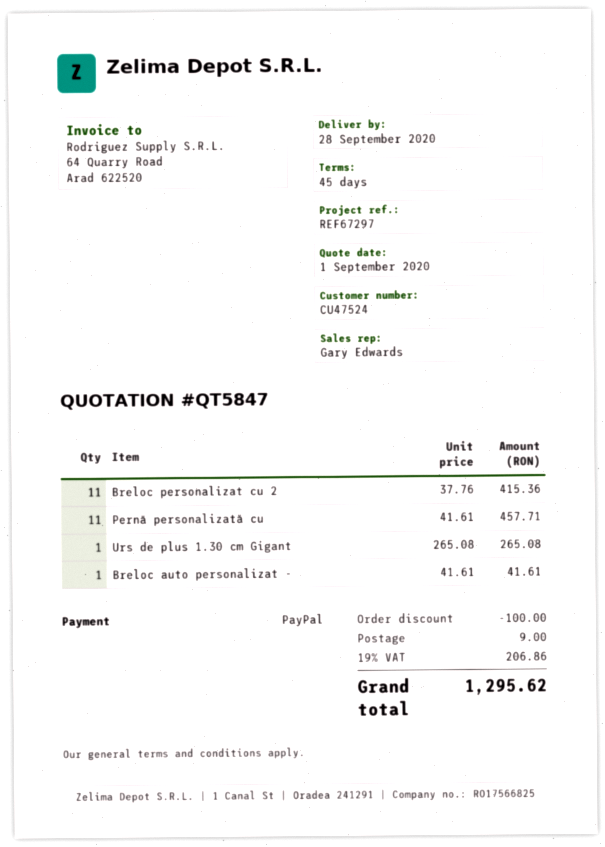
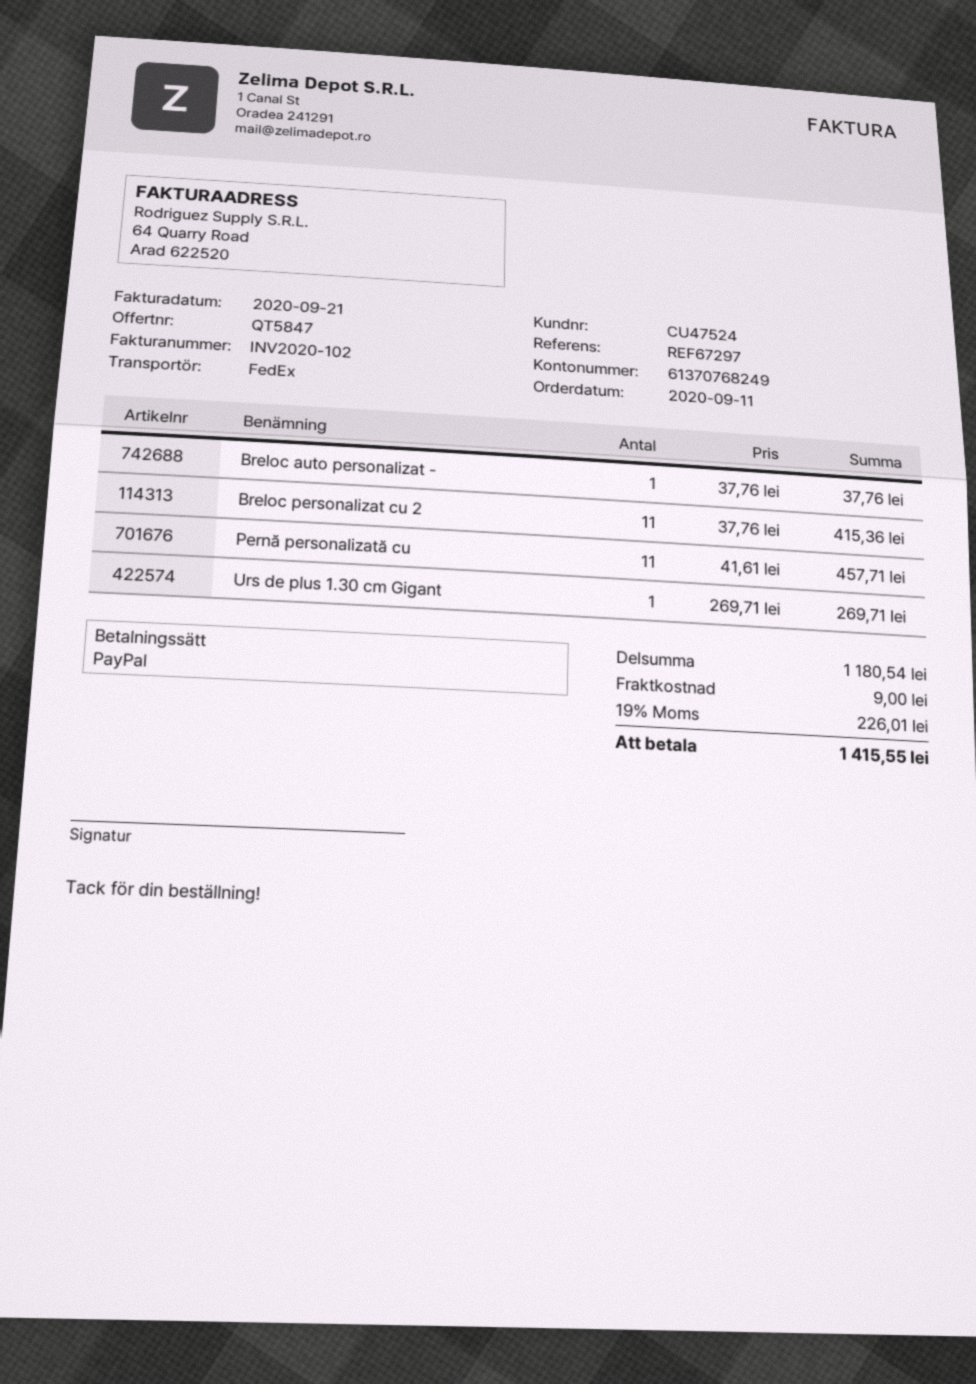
Urs de plus 1.30 cm Gigant: 1 x 265.08 = 265.08 -> 1 x 269.71 = 269.71
Breloc auto personalizat -: 1 x 41.61 = 41.61 -> 1 x 37.76 = 37.76
discount: 100.00 -> none
tax: 19% = 206.86 -> 19% = 226.01
total: 1295.62 -> 1415.55

